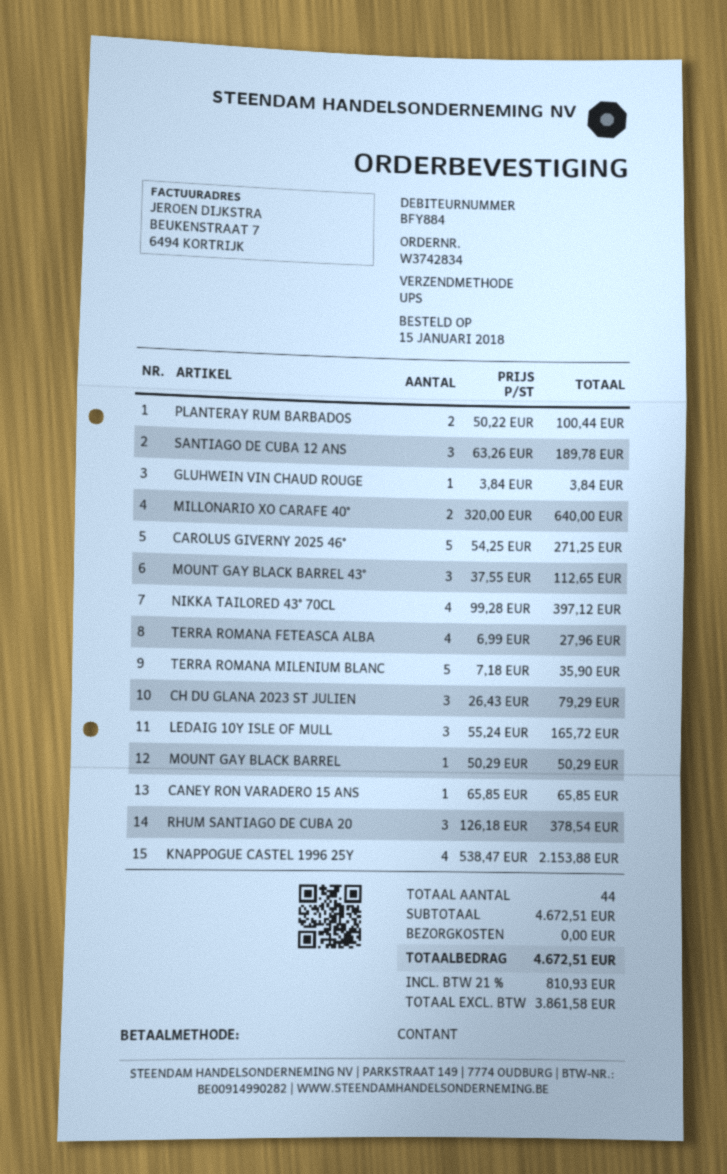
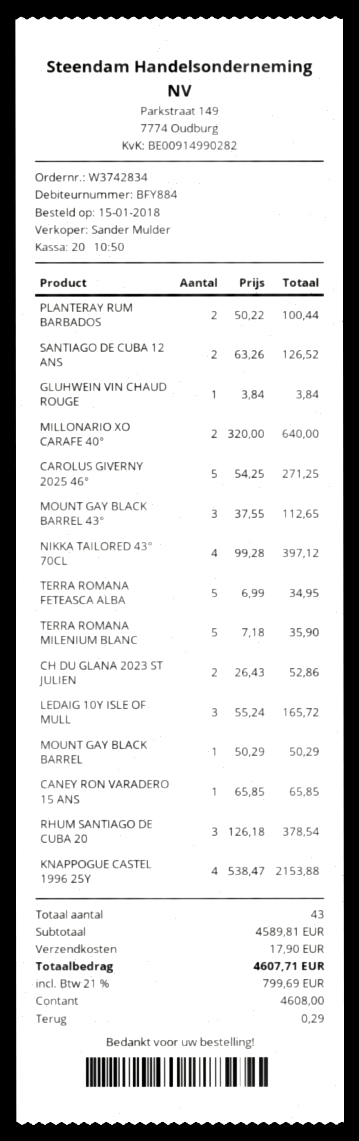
SANTIAGO DE CUBA 12 ANS: 3 x 63.26 = 189.78 -> 2 x 63.26 = 126.52
TERRA ROMANA FETEASCA ALBA: 4 x 6.99 = 27.96 -> 5 x 6.99 = 34.95
CH DU GLANA 2023 ST JULIEN: 3 x 26.43 = 79.29 -> 2 x 26.43 = 52.86
total quantity: 44 -> 43
subtotal: 4672.51 -> 4589.81
shipping: 0.00 -> 17.90
tax: 21% = 810.93 -> 21% = 799.69
total: 4672.51 -> 4607.71

